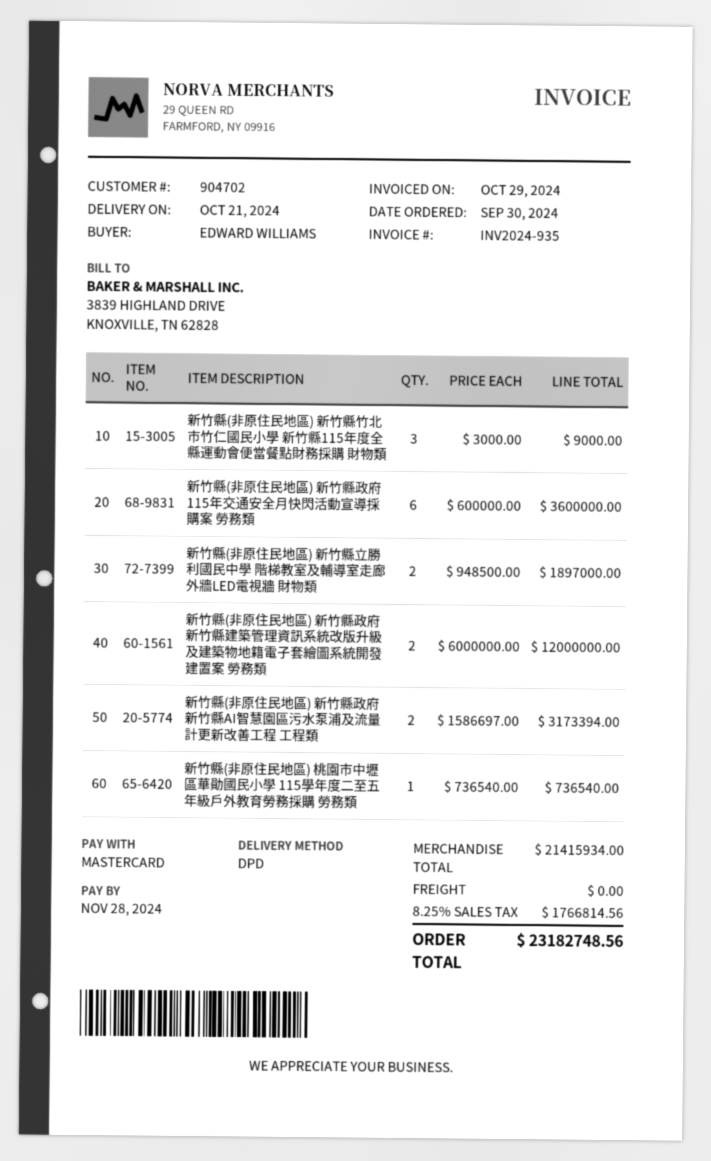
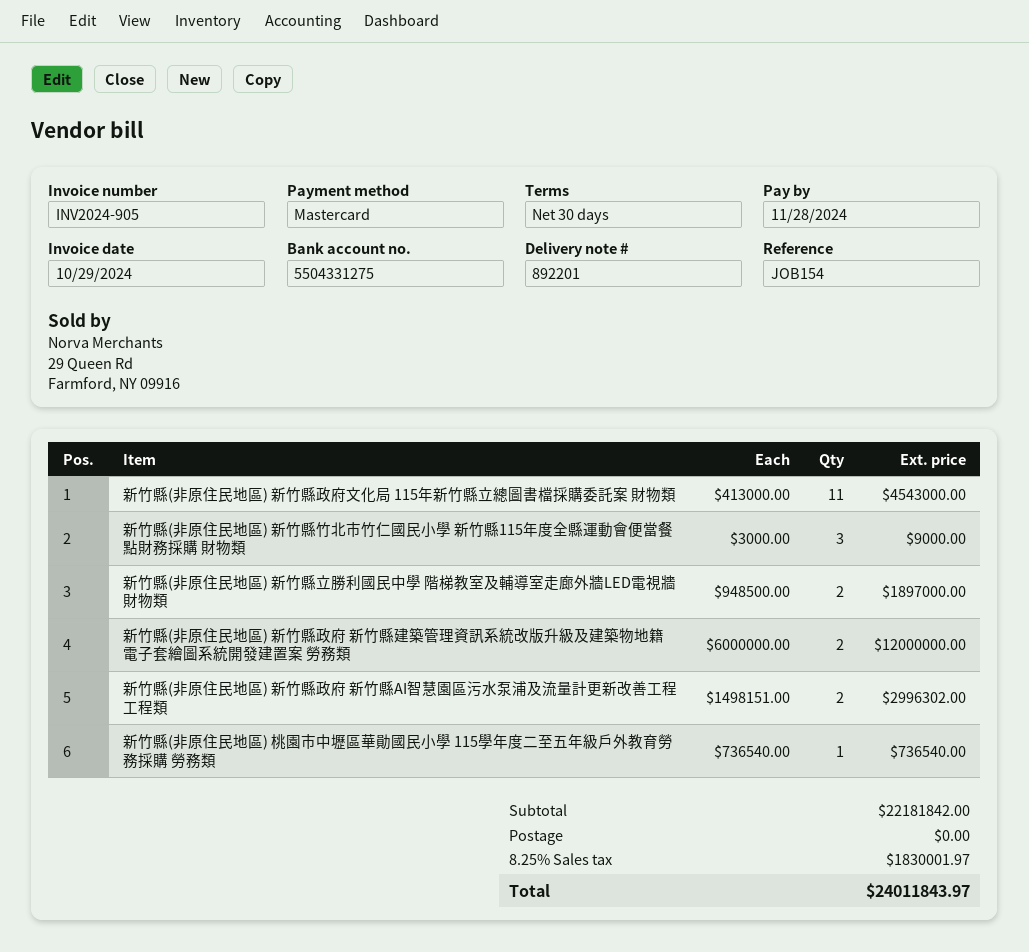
invoice number: INV2024-935 -> INV2024-905
新竹縣(非原住民地區) 新竹縣政府 115年交通安全月快閃活動宣導採購案 勞務類: 6 x 600000.00 = 3600000.00 -> none
新竹縣(非原住民地區) 新竹縣政府 新竹縣AI智慧園區污水泵浦及流量計更新改善工程 工程類: 2 x 1586697.00 = 3173394.00 -> 2 x 1498151.00 = 2996302.00
新竹縣(非原住民地區) 新竹縣政府文化局 115年新竹縣立總圖書檔採購委託案 財物類: none -> 11 x 413000.00 = 4543000.00
subtotal: 21415934.00 -> 22181842.00
tax: 8.25% = 1766814.56 -> 8.25% = 1830001.97
total: 23182748.56 -> 24011843.97

